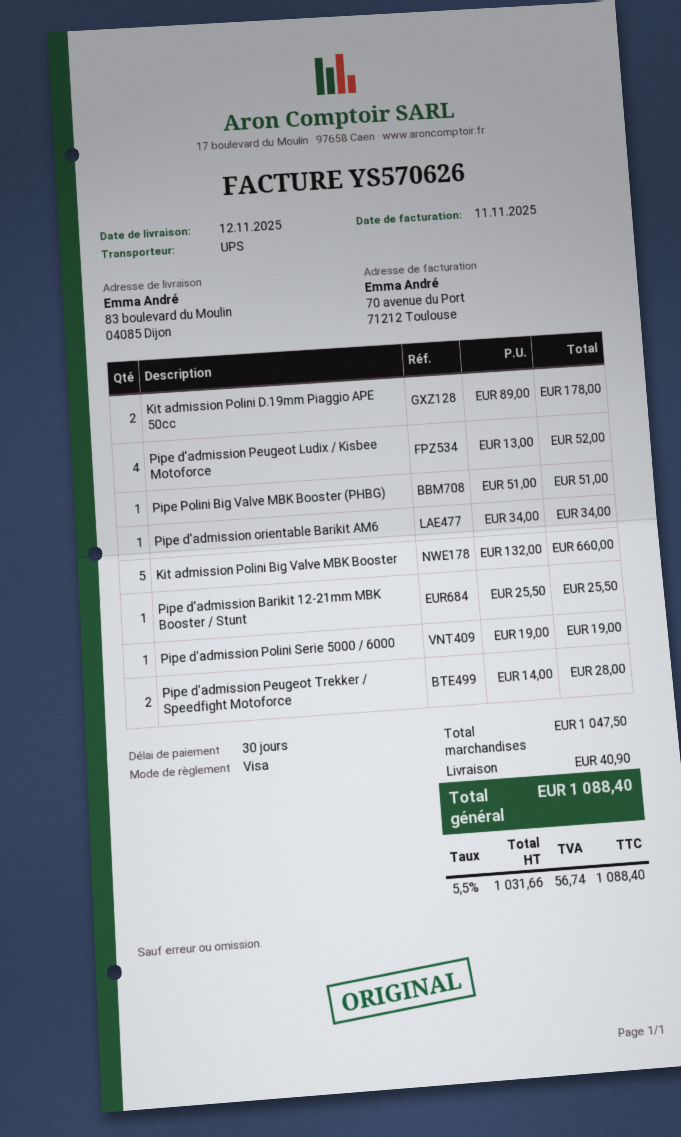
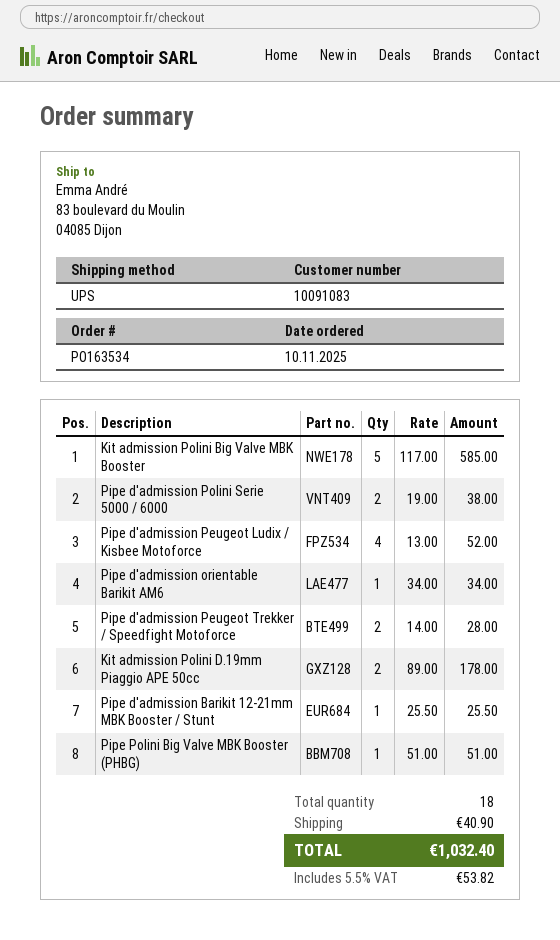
Kit admission Polini Big Valve MBK Booster: 5 x 132.00 = 660.00 -> 5 x 117.00 = 585.00
Pipe d'admission Polini Serie 5000 / 6000: 1 x 19.00 = 19.00 -> 2 x 19.00 = 38.00
tax: 5.5% = 56.74 -> 5.5% = 53.82
total: 1088.40 -> 1032.40

